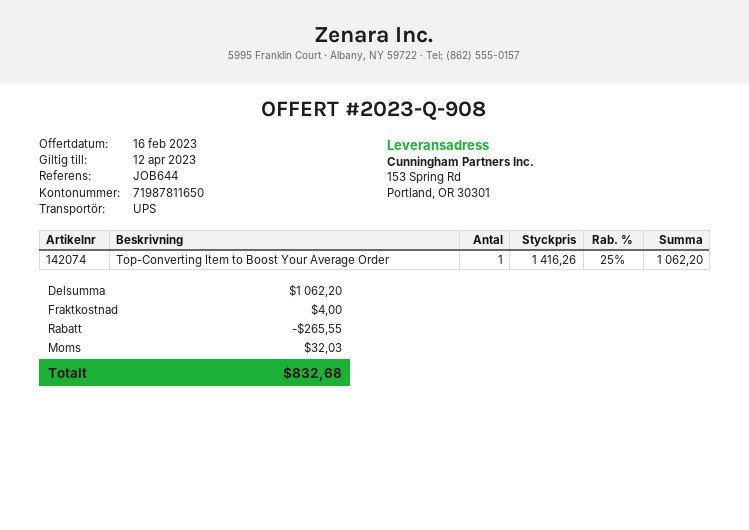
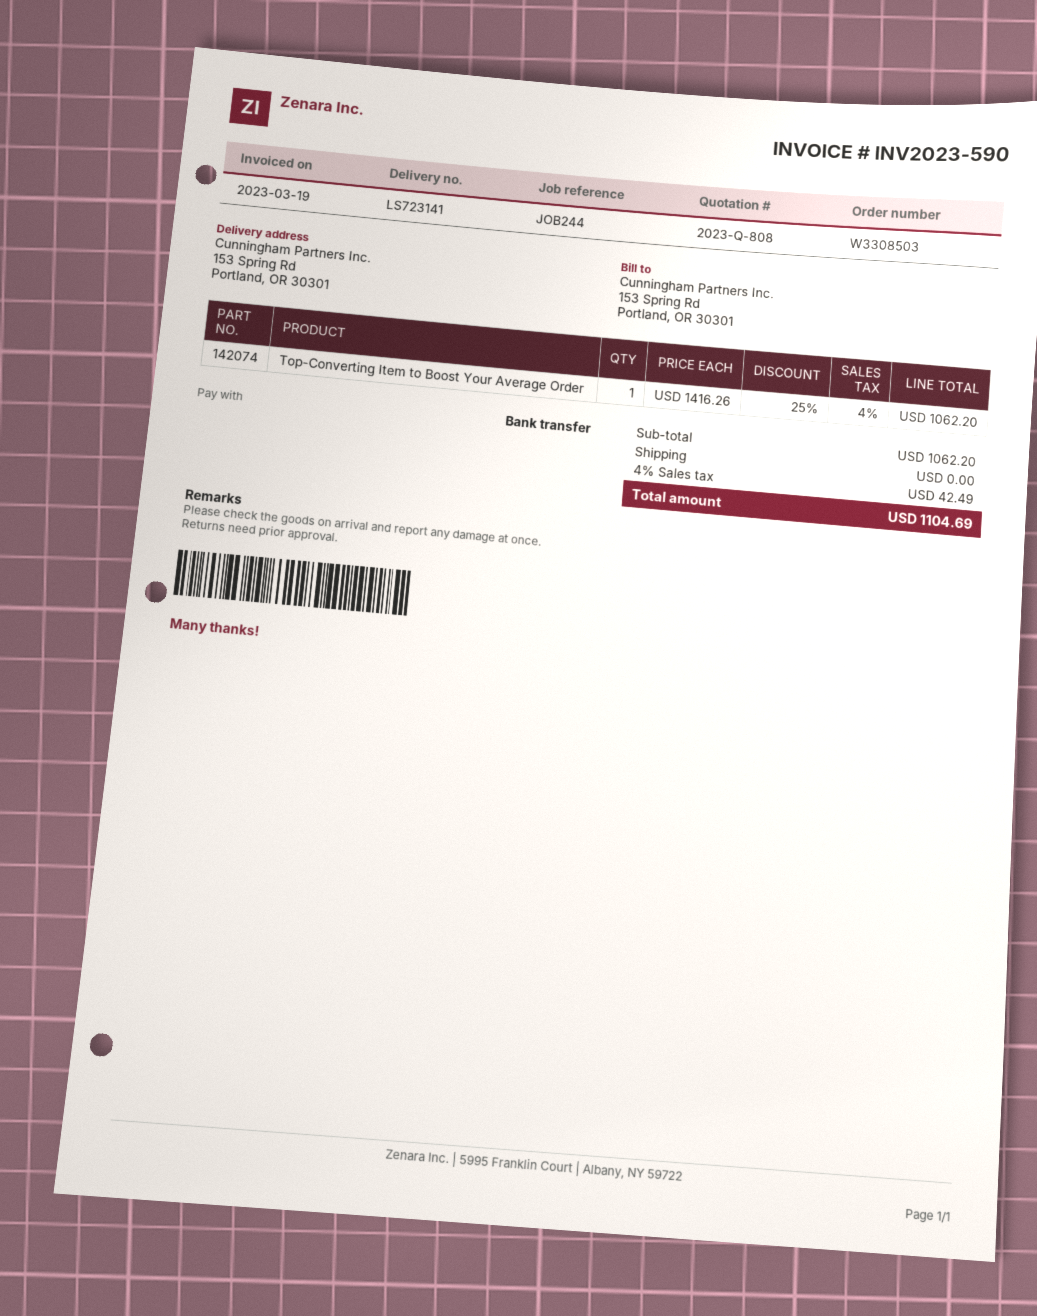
quote number: 2023-Q-908 -> 2023-Q-808
reference: JOB644 -> JOB244
discount: 265.55 -> none
shipping: 4.00 -> 0.00
tax: 32.03 -> 42.49
total: 832.68 -> 1104.69

